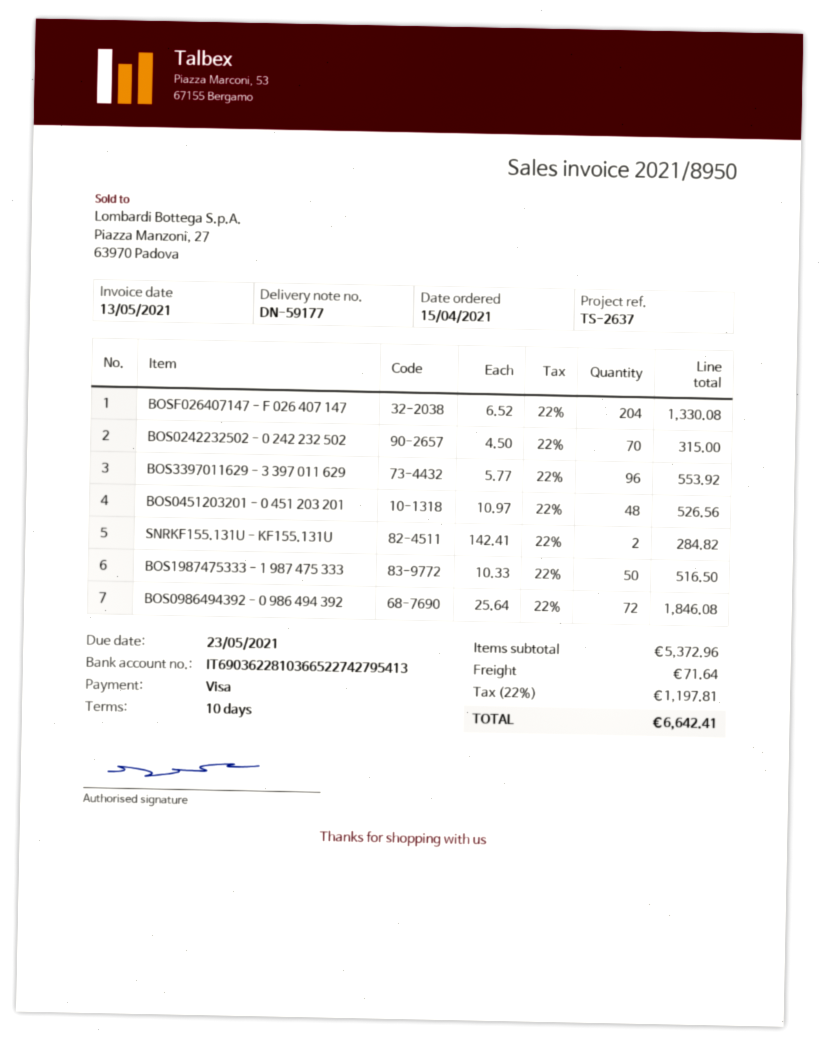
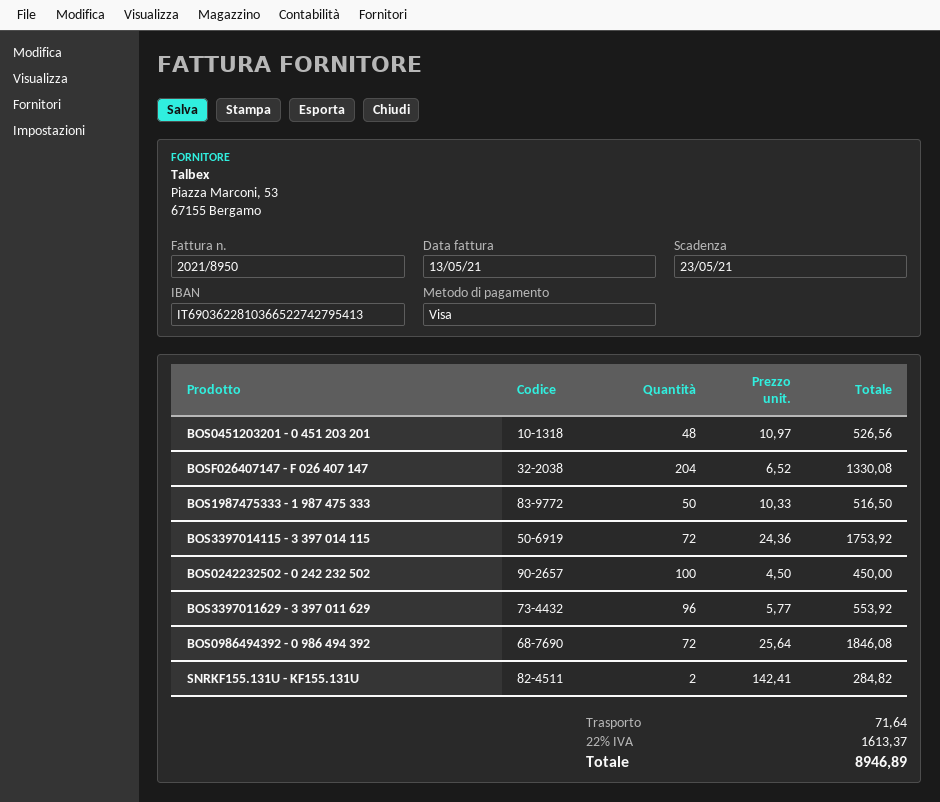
BOS0242232502 - 0 242 232 502: 70 x 4.50 = 315.00 -> 100 x 4.50 = 450.00
BOS3397014115 - 3 397 014 115: none -> 72 x 24.36 = 1753.92
tax: 22% = 1197.81 -> 22% = 1613.37
total: 6642.41 -> 8946.89

